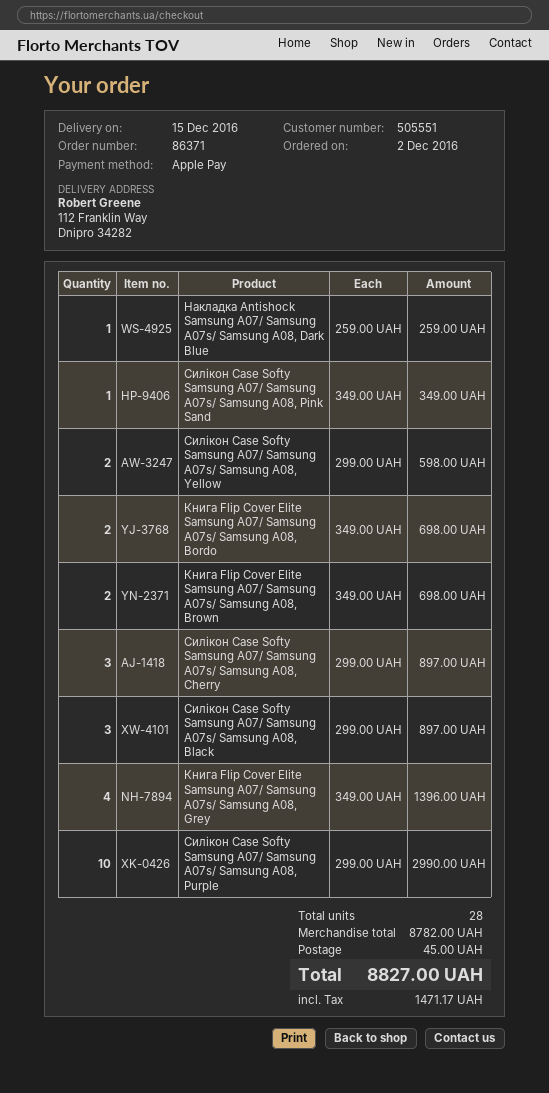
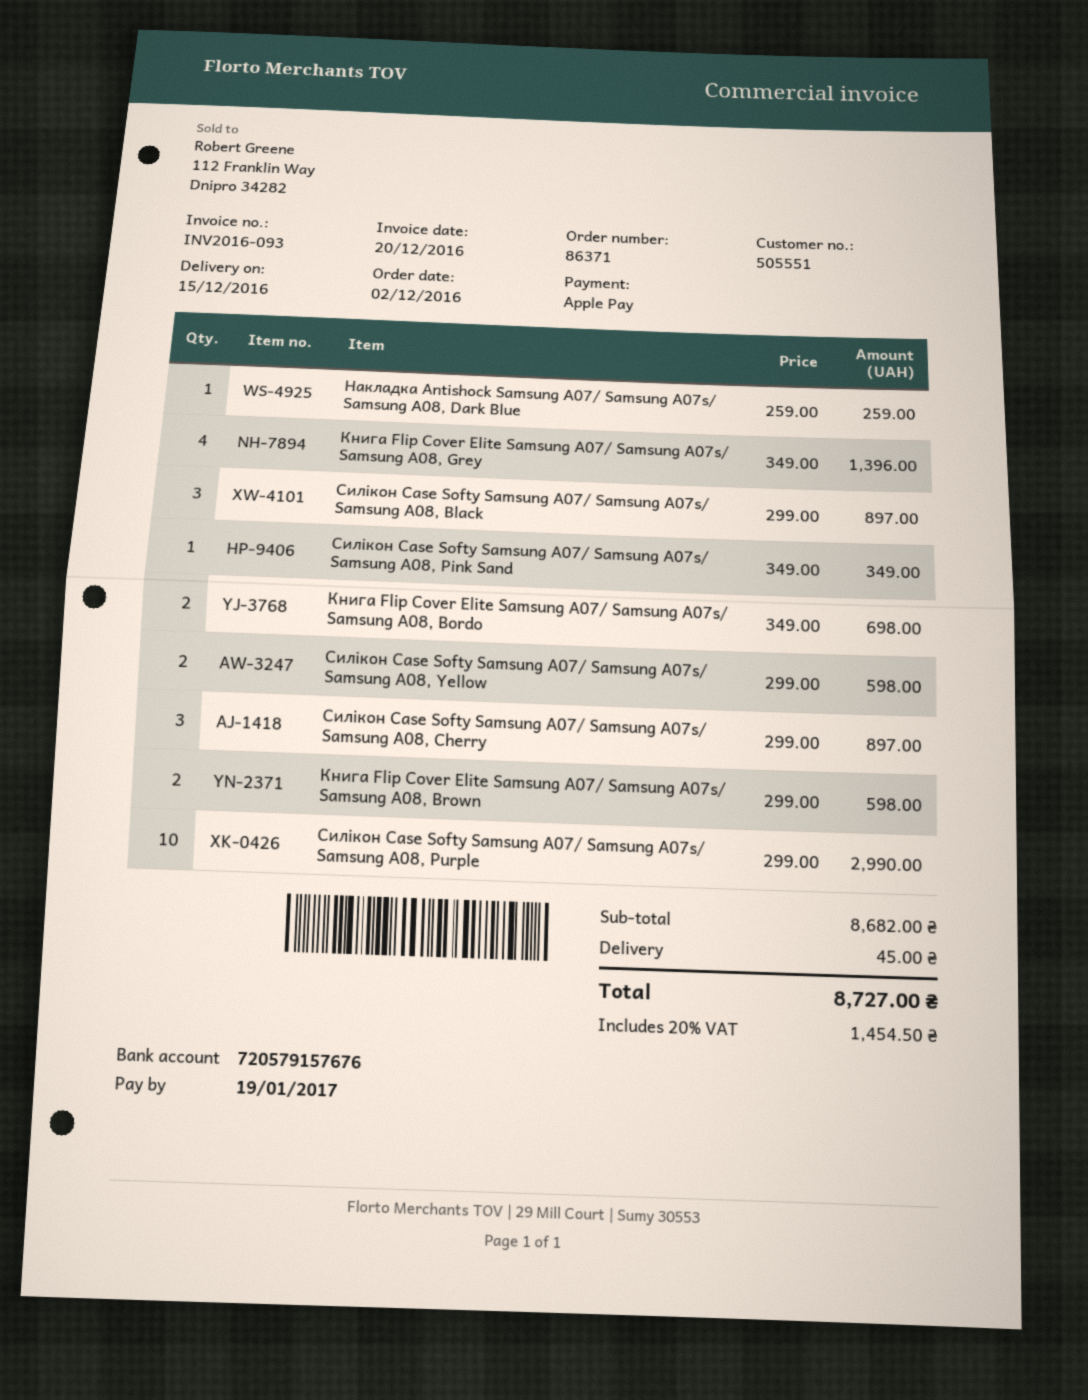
Книга Flip Cover Elite Samsung A07/ Samsung A07s/ Samsung A08, Brown: 2 x 349.00 = 698.00 -> 2 x 299.00 = 598.00
subtotal: 8782.00 -> 8682.00
tax: 1471.17 -> 1454.50
total: 8827.00 -> 8727.00

